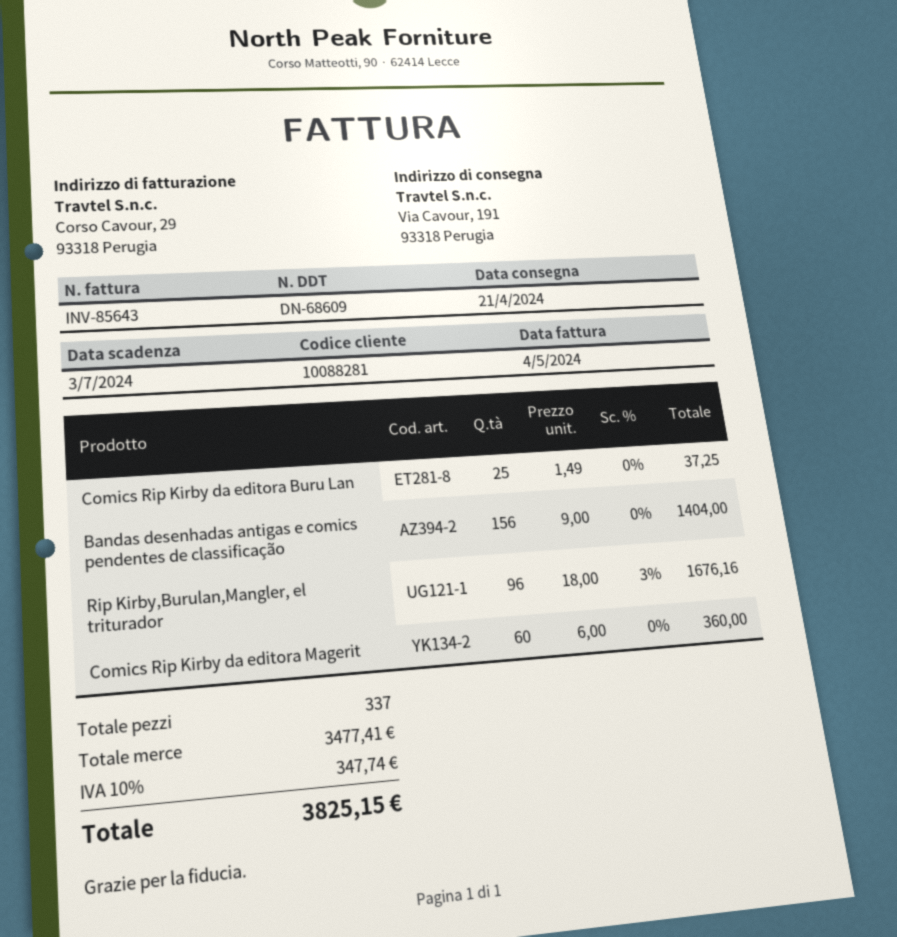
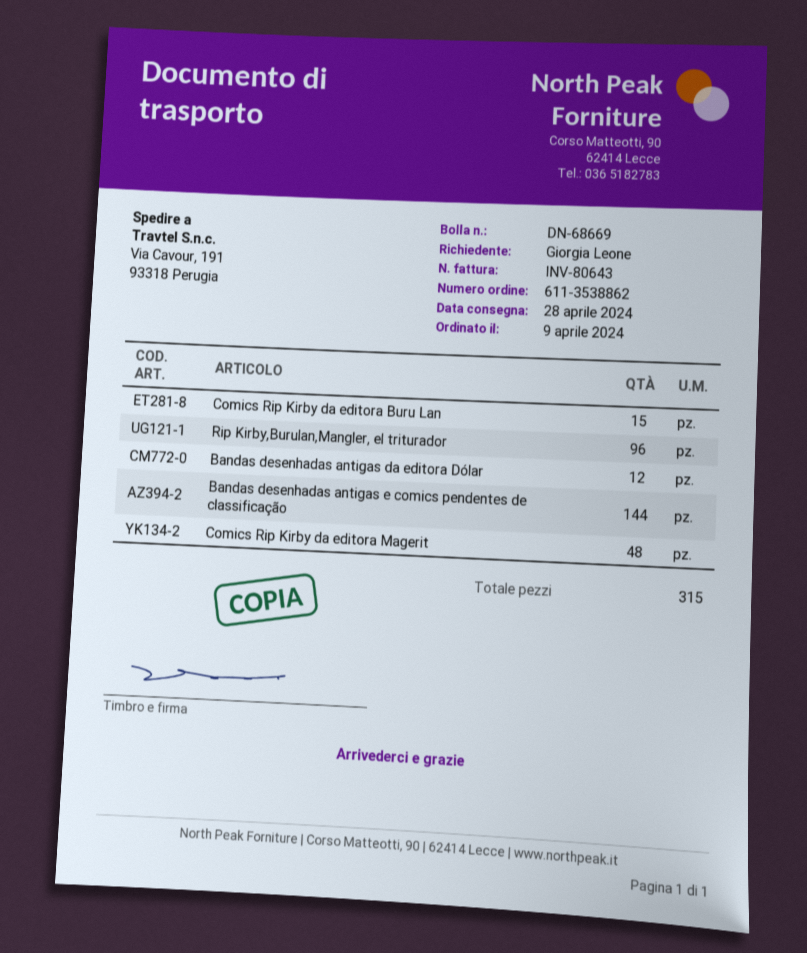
delivery note number: DN-68609 -> DN-68669
delivery date: 2024-04-21 -> 2024-04-28
invoice number: INV-85643 -> INV-80643
Comics Rip Kirby da editora Buru Lan: 25 -> 15
Bandas desenhadas antigas e comics pendentes de classificação: 156 -> 144
Comics Rip Kirby da editora Magerit: 60 -> 48
Bandas desenhadas antigas da editora Dólar: none -> 12
total quantity: 337 -> 315

